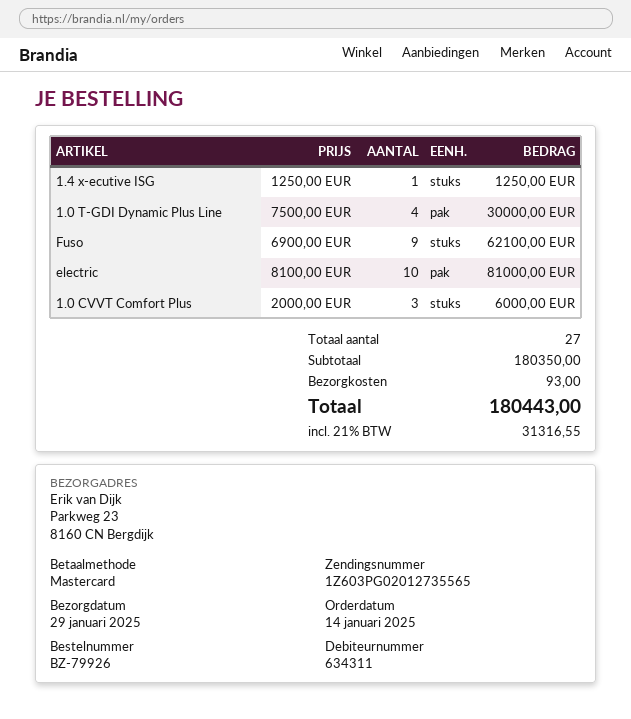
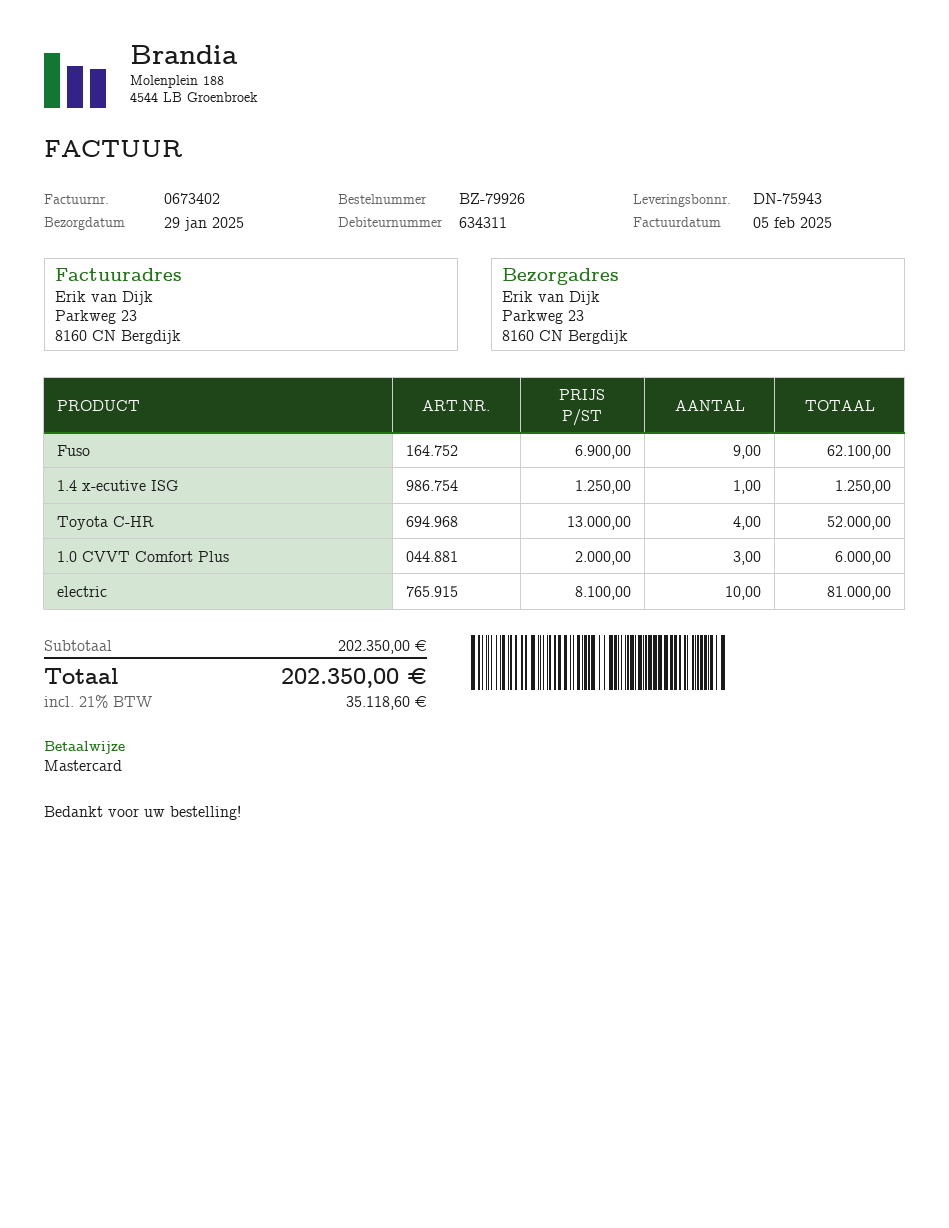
1.0 T-GDI Dynamic Plus Line: 4 x 7500.00 = 30000.00 -> none
Toyota C‑HR: none -> 4 x 13000.00 = 52000.00
subtotal: 180350.00 -> 202350.00
shipping: 93.00 -> none
tax: 21% = 31316.55 -> 21% = 35118.60
total: 180443.00 -> 202350.00

